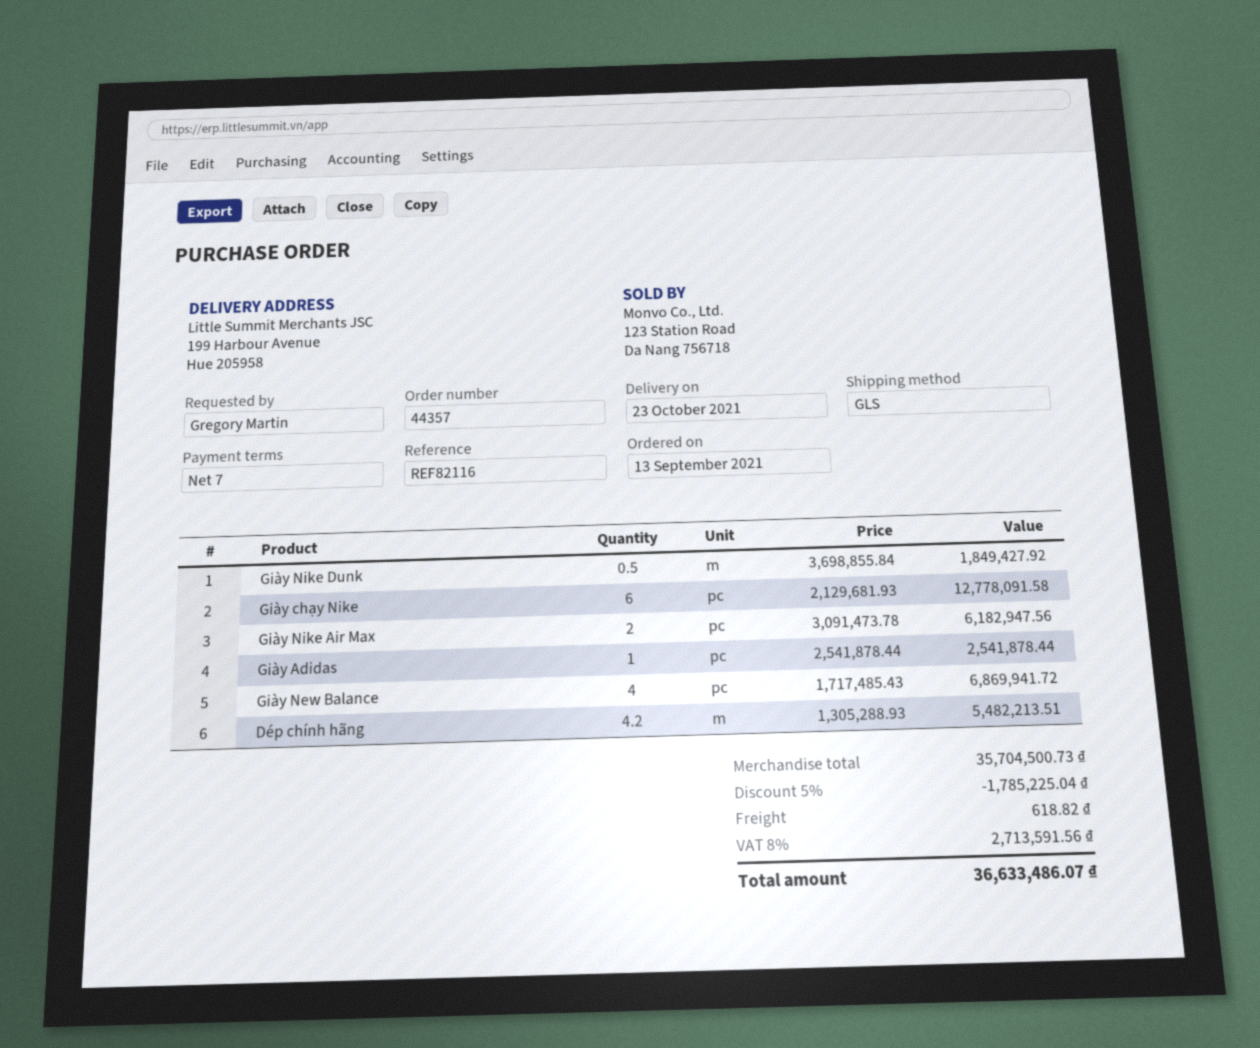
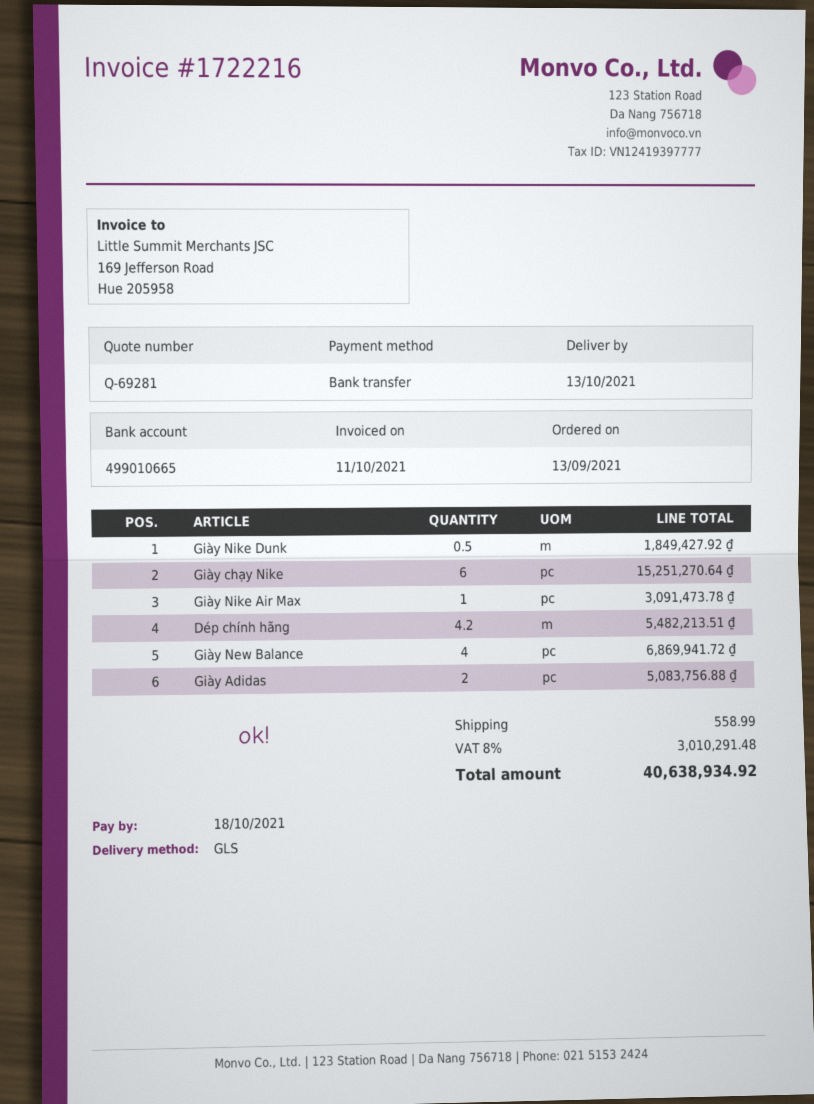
delivery date: 2021-10-23 -> 2021-10-13
Giày chạy Nike: 6 for 12778091.58 -> 6 for 15251270.64
Giày Nike Air Max: 2 for 6182947.56 -> 1 for 3091473.78
Giày Adidas: 1 for 2541878.44 -> 2 for 5083756.88
discount: 5% = 1785225.04 -> none
shipping: 618.82 -> 558.99
tax: 8% = 2713591.56 -> 8% = 3010291.48
total: 36633486.07 -> 40638934.92

